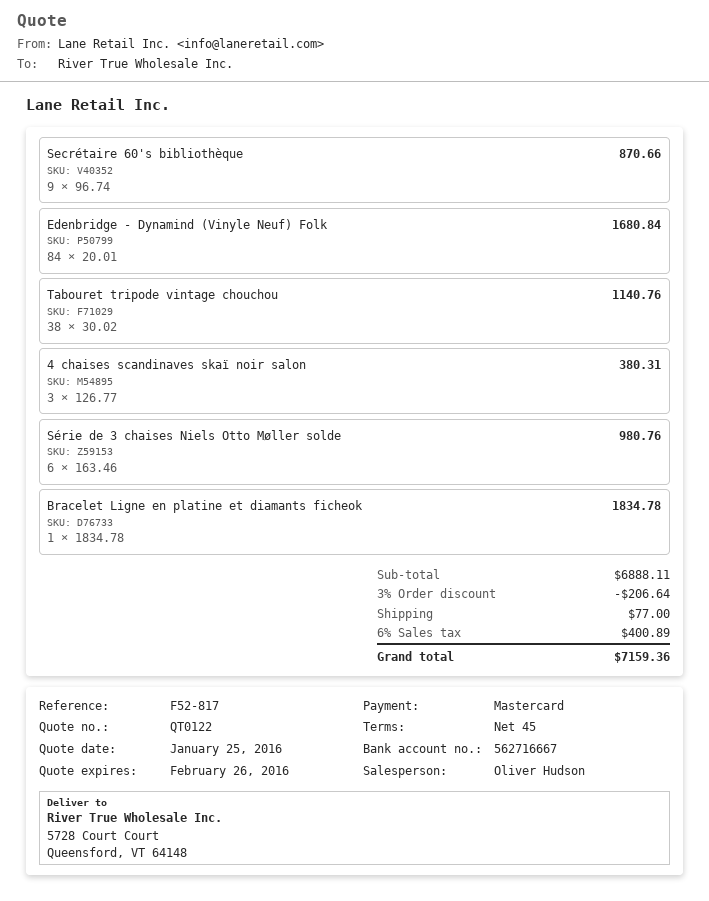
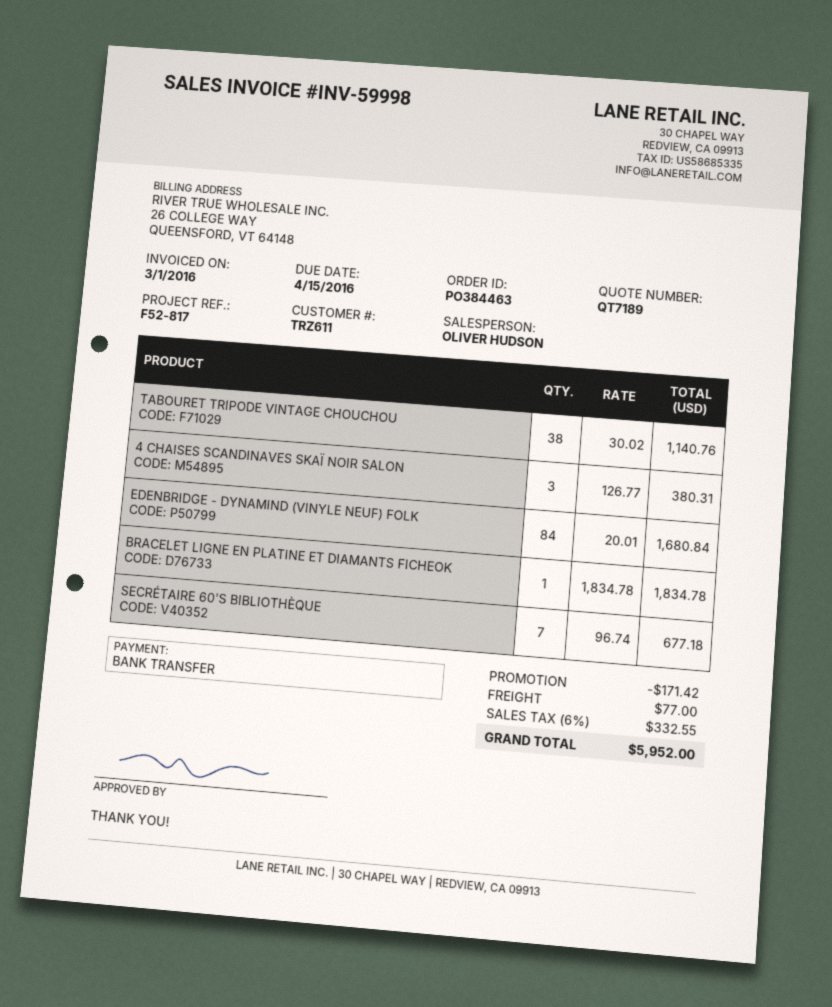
quote number: QT0122 -> QT7189
payment method: Mastercard -> bank transfer
Secrétaire 60's bibliothèque: 9 x 96.74 = 870.66 -> 7 x 96.74 = 677.18
Série de 3 chaises Niels Otto Møller solde: 6 x 163.46 = 980.76 -> none
discount: 206.64 -> 171.42
tax: 6% = 400.89 -> 6% = 332.55
total: 7159.36 -> 5952.00

